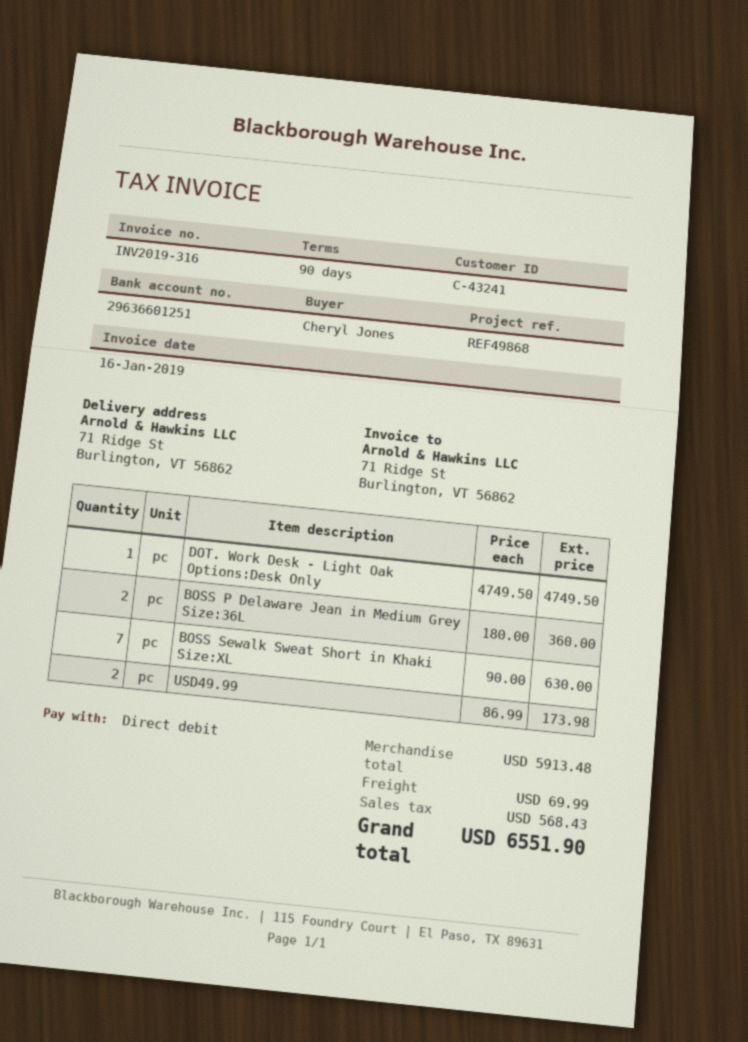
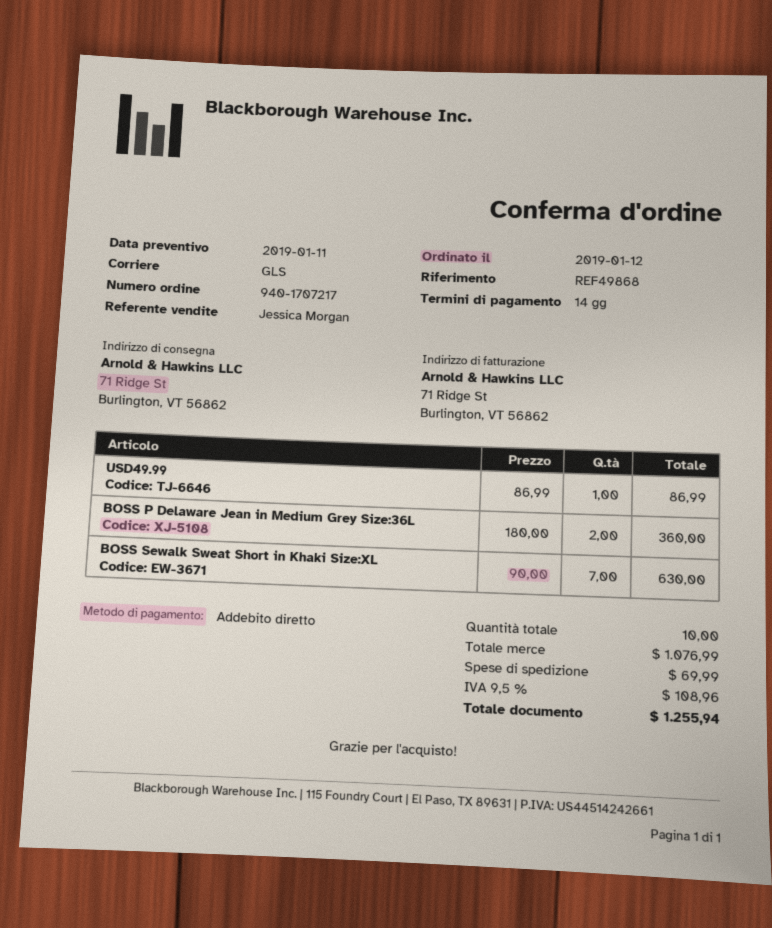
payment terms: 90 days -> 14 days
DOT. Work Desk - Light Oak Options:Desk Only: 1 x 4749.50 = 4749.50 -> none
USD49.99: 2 x 86.99 = 173.98 -> 1 x 86.99 = 86.99
subtotal: 5913.48 -> 1076.99
tax: 568.43 -> 108.96
total: 6551.90 -> 1255.94

